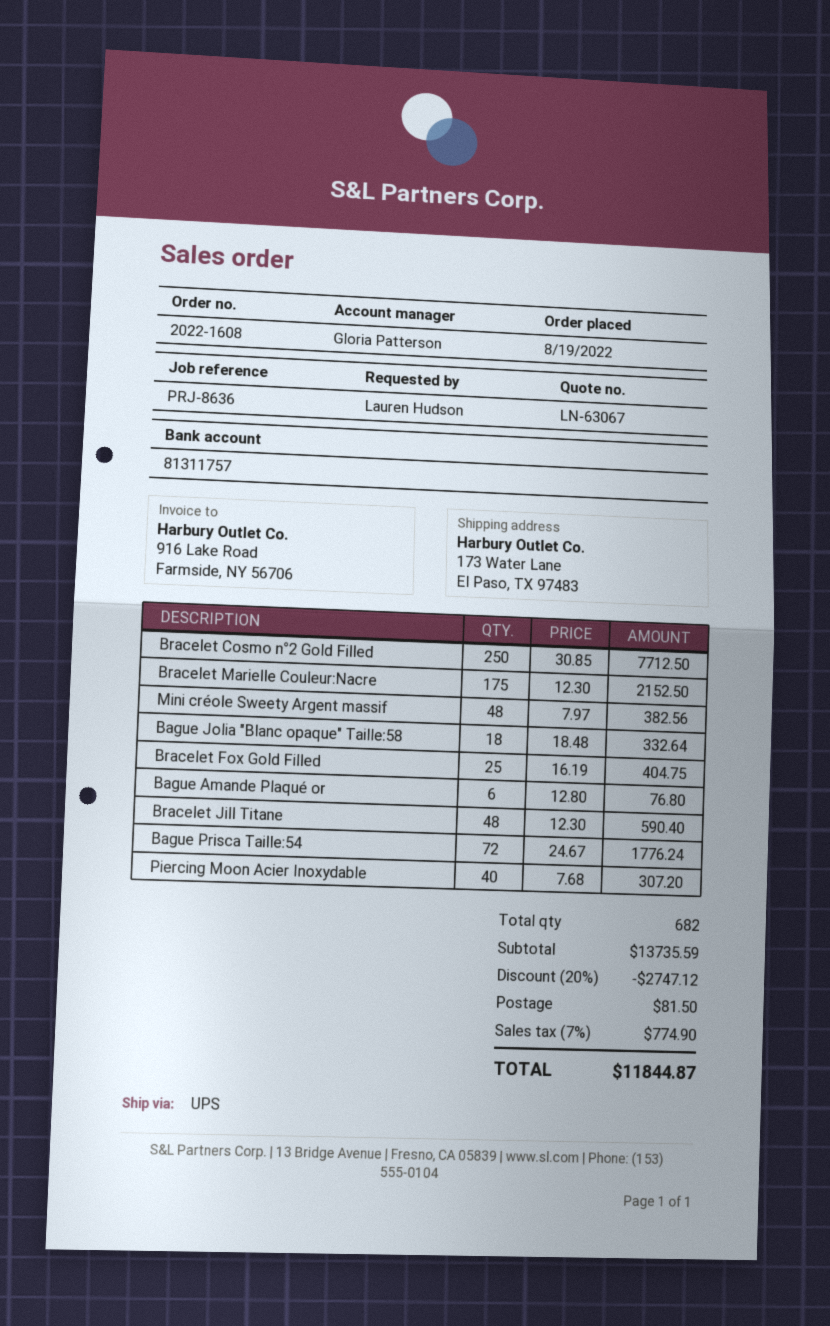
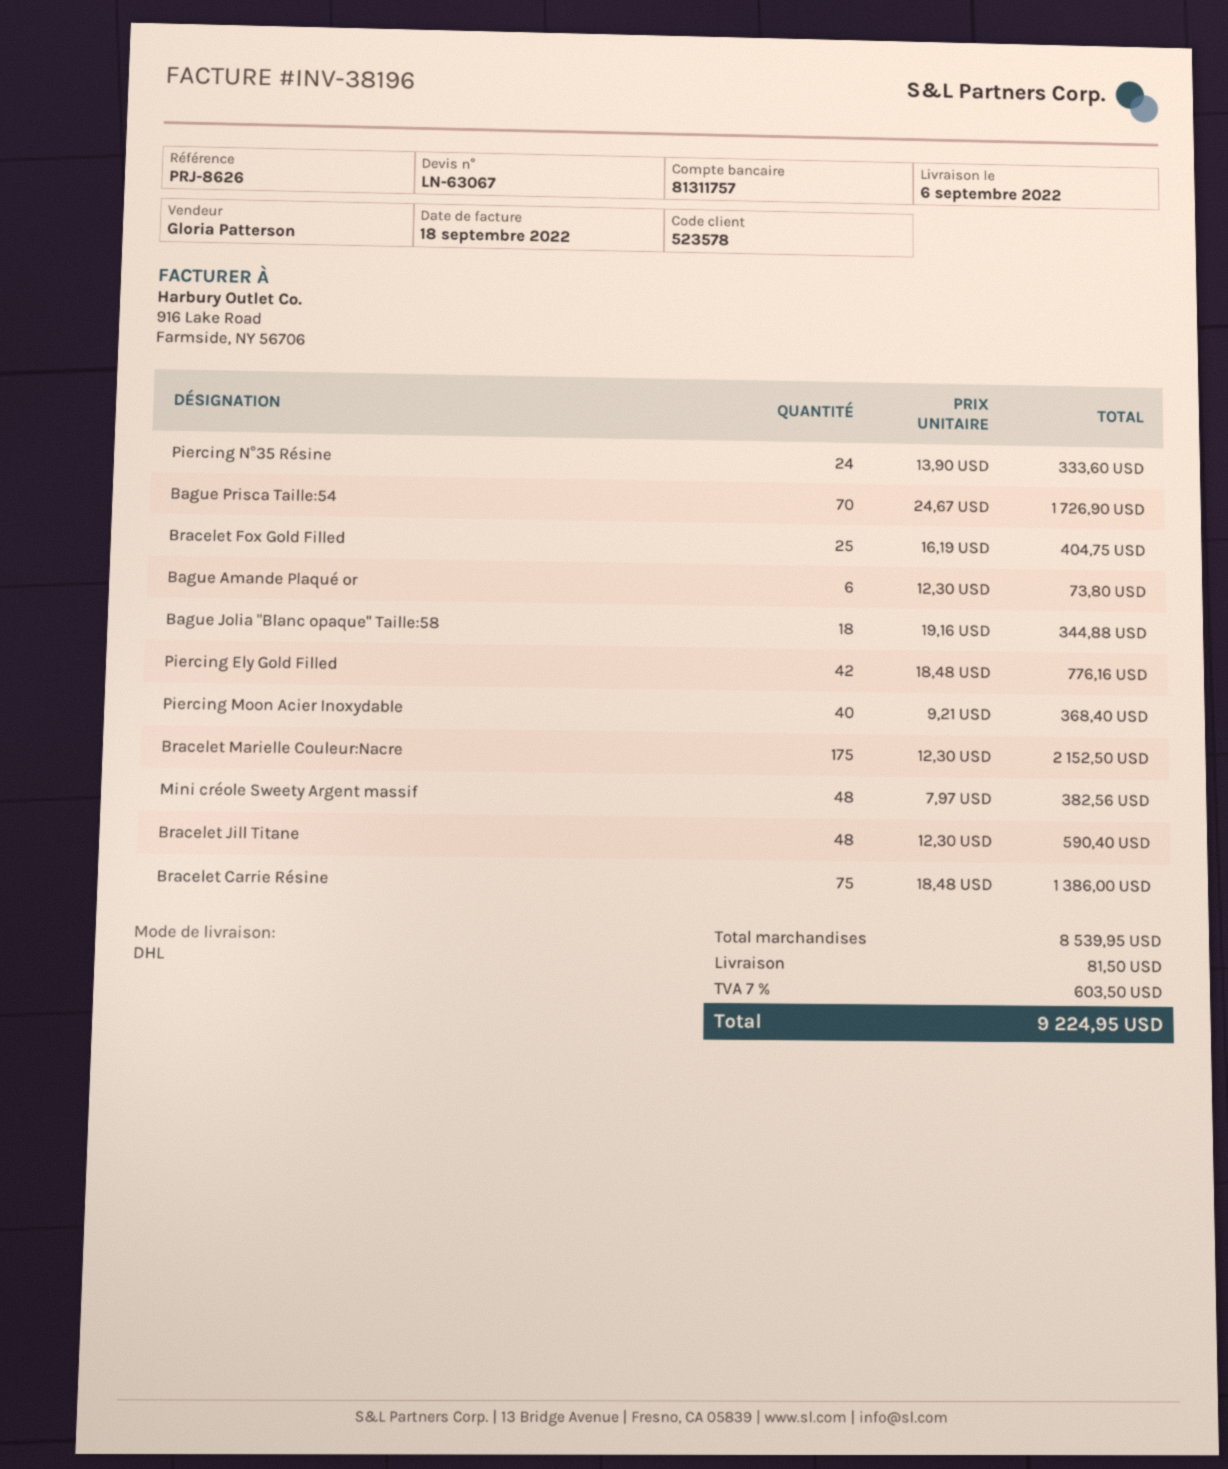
reference: PRJ-8636 -> PRJ-8626
shipping method: UPS -> DHL
Bracelet Cosmo n°2 Gold Filled: 250 x 30.85 = 7712.50 -> none
Bague Jolia "Blanc opaque" Taille:58: 18 x 18.48 = 332.64 -> 18 x 19.16 = 344.88
Bague Amande Plaqué or: 6 x 12.80 = 76.80 -> 6 x 12.30 = 73.80
Bague Prisca Taille:54: 72 x 24.67 = 1776.24 -> 70 x 24.67 = 1726.90
Piercing Moon Acier Inoxydable: 40 x 7.68 = 307.20 -> 40 x 9.21 = 368.40
Piercing N°35 Résine: none -> 24 x 13.90 = 333.60
Piercing Ely Gold Filled: none -> 42 x 18.48 = 776.16
Bracelet Carrie Résine: none -> 75 x 18.48 = 1386.00
subtotal: 13735.59 -> 8539.95
discount: 20% = 2747.12 -> none
tax: 7% = 774.90 -> 7% = 603.50
total: 11844.87 -> 9224.95

